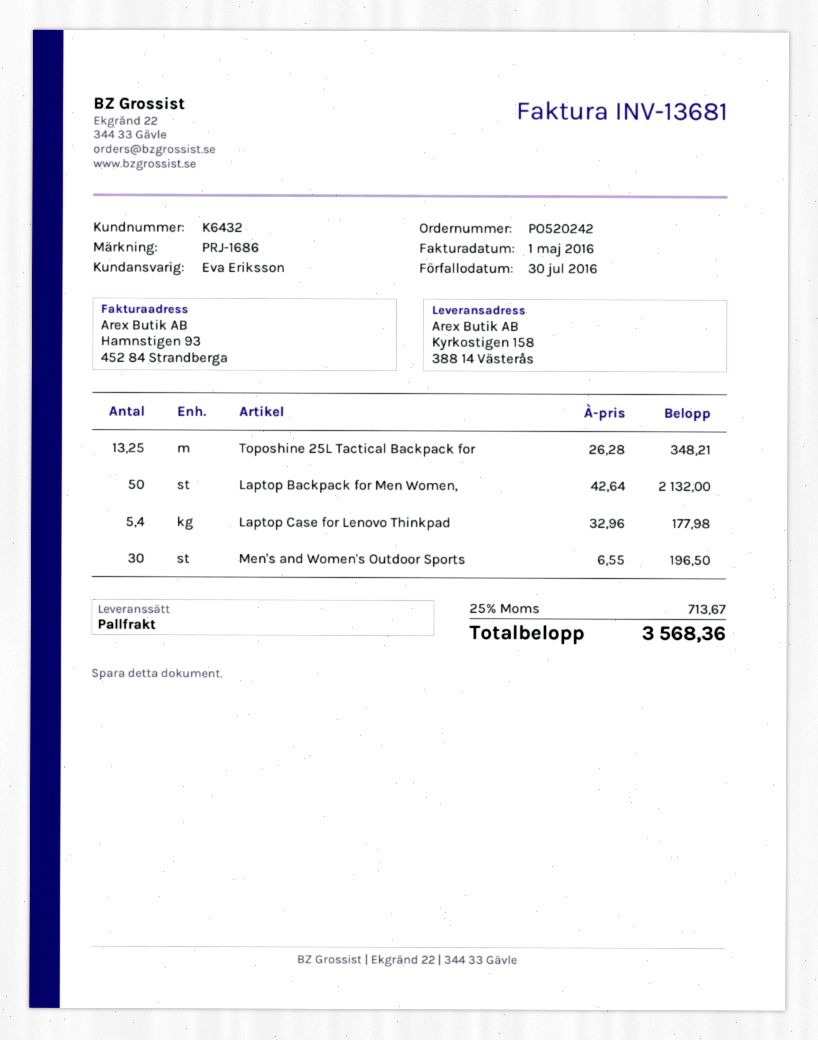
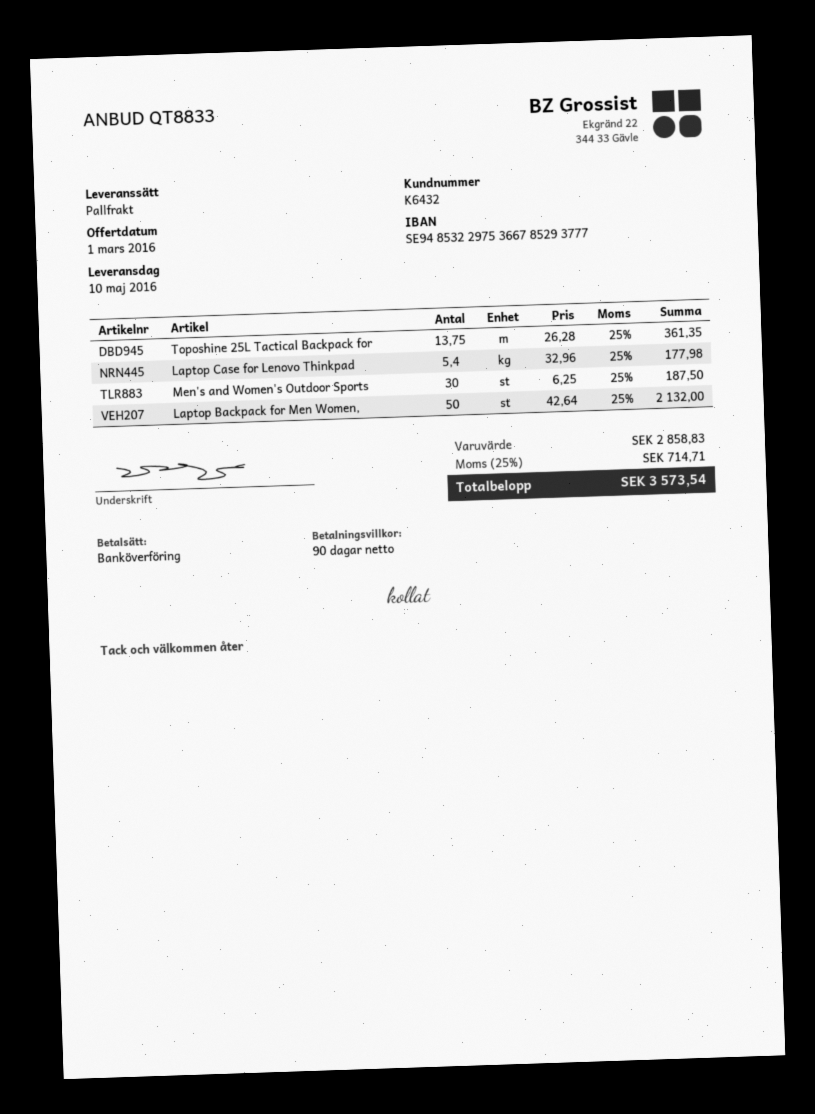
Toposhine 25L Tactical Backpack for: 13.25 x 26.28 = 348.21 -> 13.75 x 26.28 = 361.35
Men's and Women's Outdoor Sports: 30 x 6.55 = 196.50 -> 30 x 6.25 = 187.50
tax: 25% = 713.67 -> 25% = 714.71
total: 3568.36 -> 3573.54

